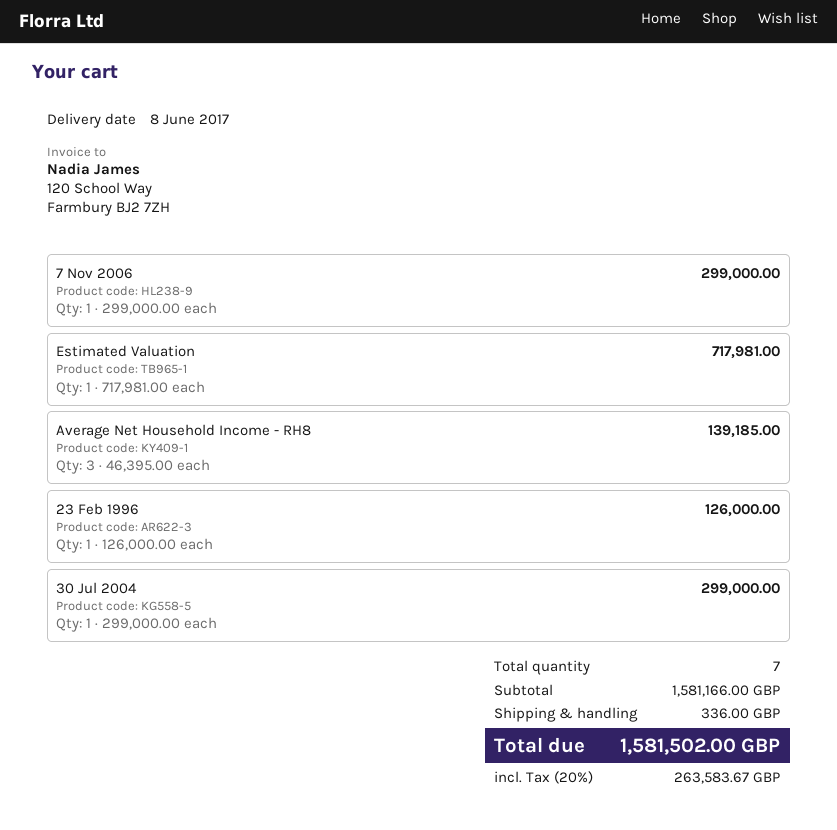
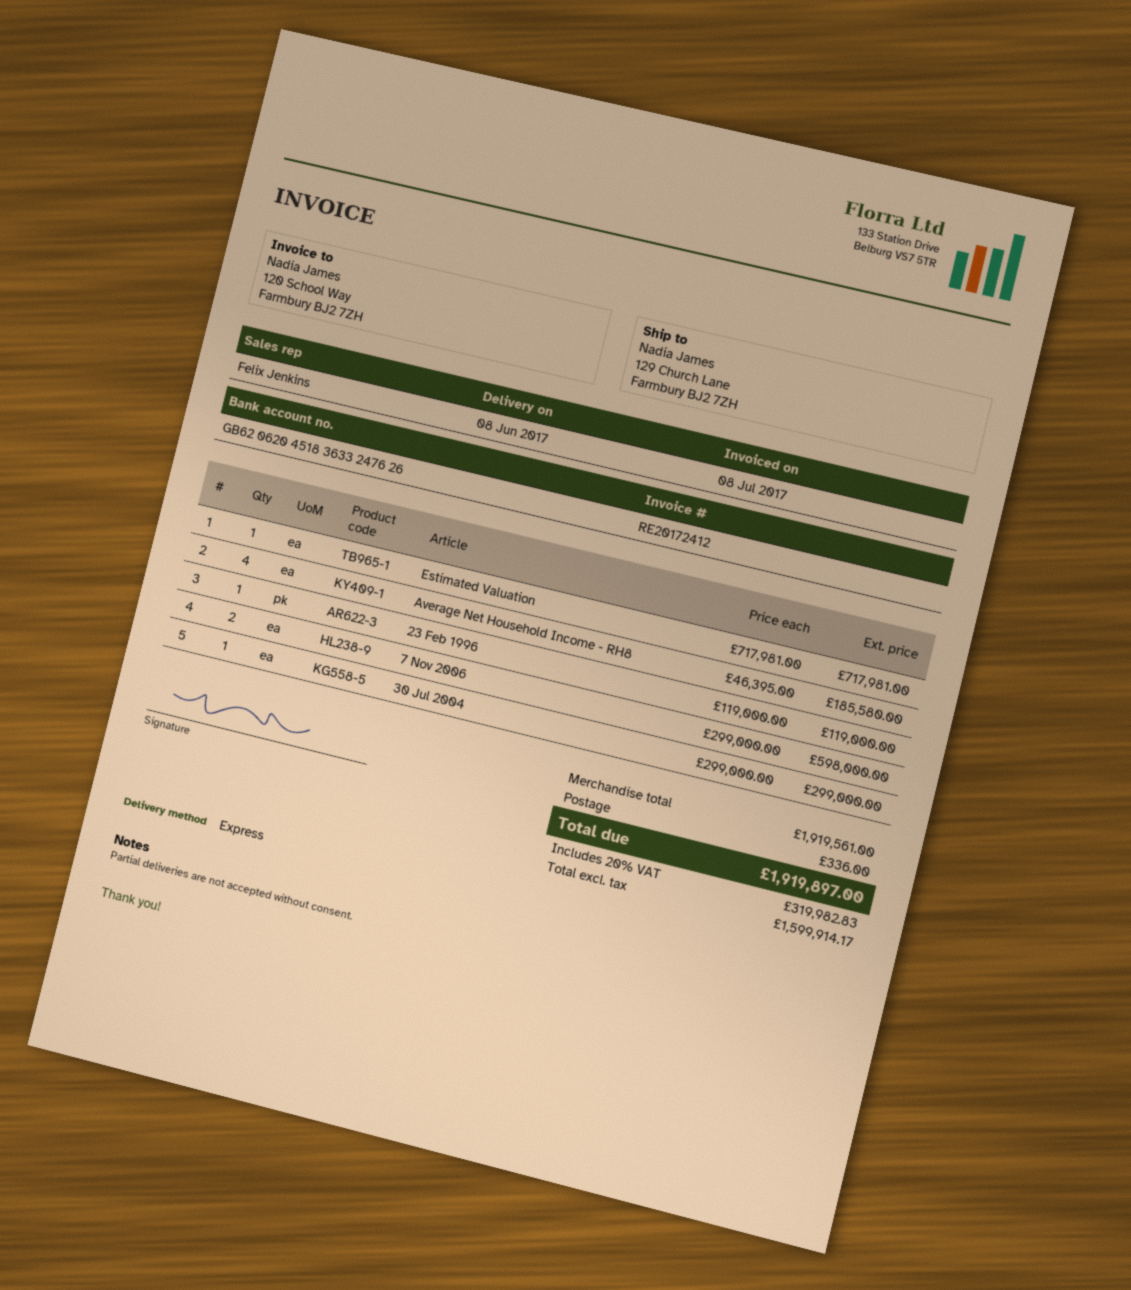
7 Nov 2006: 1 x 299000.00 = 299000.00 -> 2 x 299000.00 = 598000.00
Average Net Household Income - RH8: 3 x 46395.00 = 139185.00 -> 4 x 46395.00 = 185580.00
23 Feb 1996: 1 x 126000.00 = 126000.00 -> 1 x 119000.00 = 119000.00
subtotal: 1581166.00 -> 1919561.00
tax: 20% = 263583.67 -> 20% = 319982.83
total: 1581502.00 -> 1919897.00

